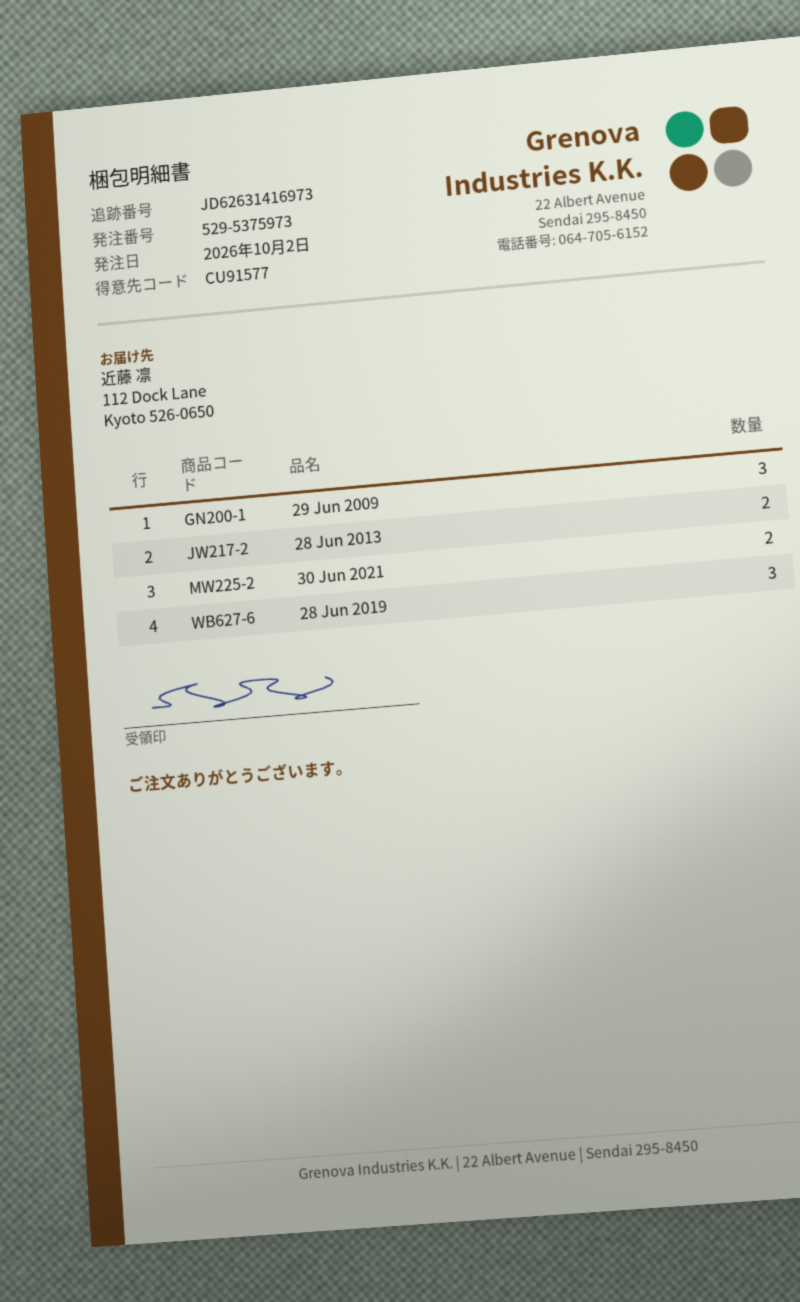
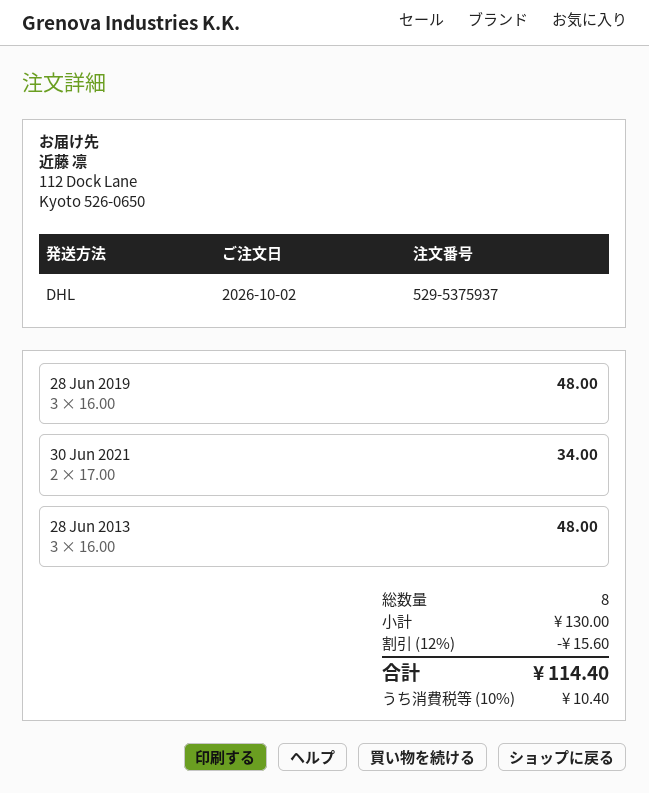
order number: 529-5375973 -> 529-5375937
29 Jun 2009: 3 -> none
28 Jun 2013: 2 -> 3

